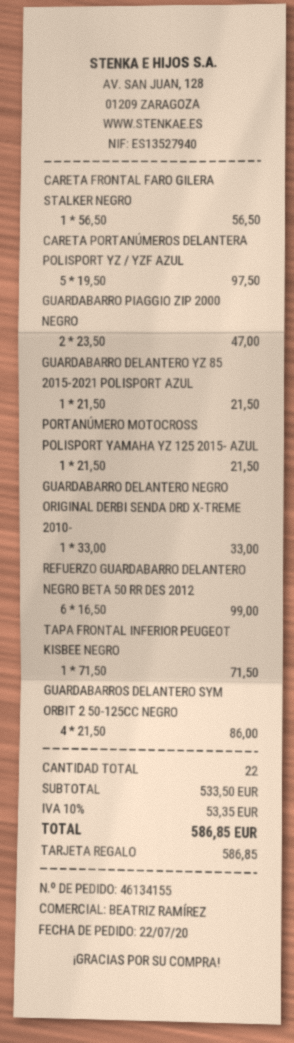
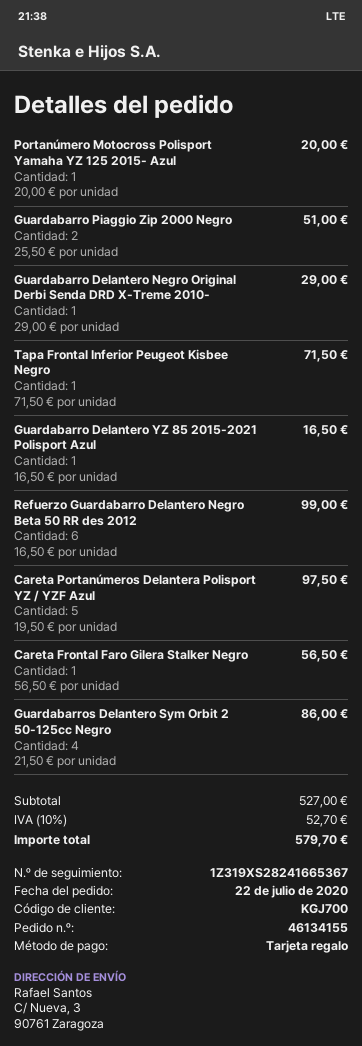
GUARDABARRO PIAGGIO ZIP 2000 NEGRO: 2 x 23.50 = 47.00 -> 2 x 25.50 = 51.00
GUARDABARRO DELANTERO YZ 85 2015-2021 POLISPORT AZUL: 1 x 21.50 = 21.50 -> 1 x 16.50 = 16.50
PORTANÚMERO MOTOCROSS POLISPORT YAMAHA YZ 125 2015- AZUL: 1 x 21.50 = 21.50 -> 1 x 20.00 = 20.00
GUARDABARRO DELANTERO NEGRO ORIGINAL DERBI SENDA DRD X-TREME 2010-: 1 x 33.00 = 33.00 -> 1 x 29.00 = 29.00
subtotal: 533.50 -> 527.00
tax: 10% = 53.35 -> 10% = 52.70
total: 586.85 -> 579.70

